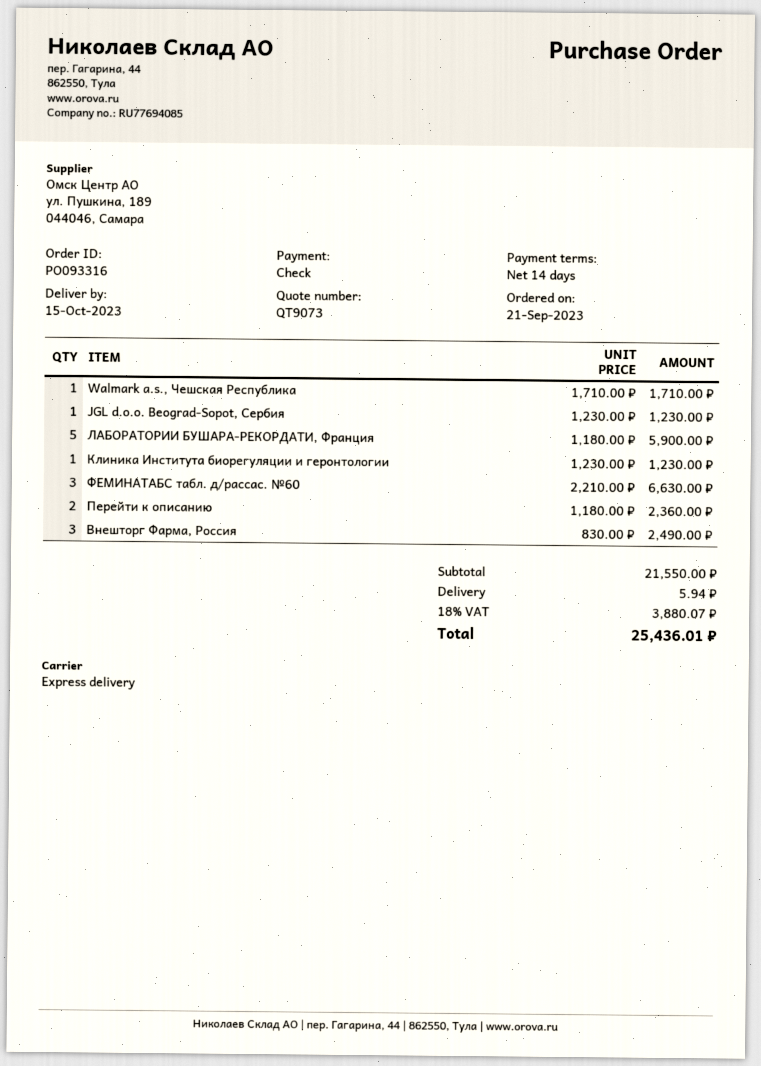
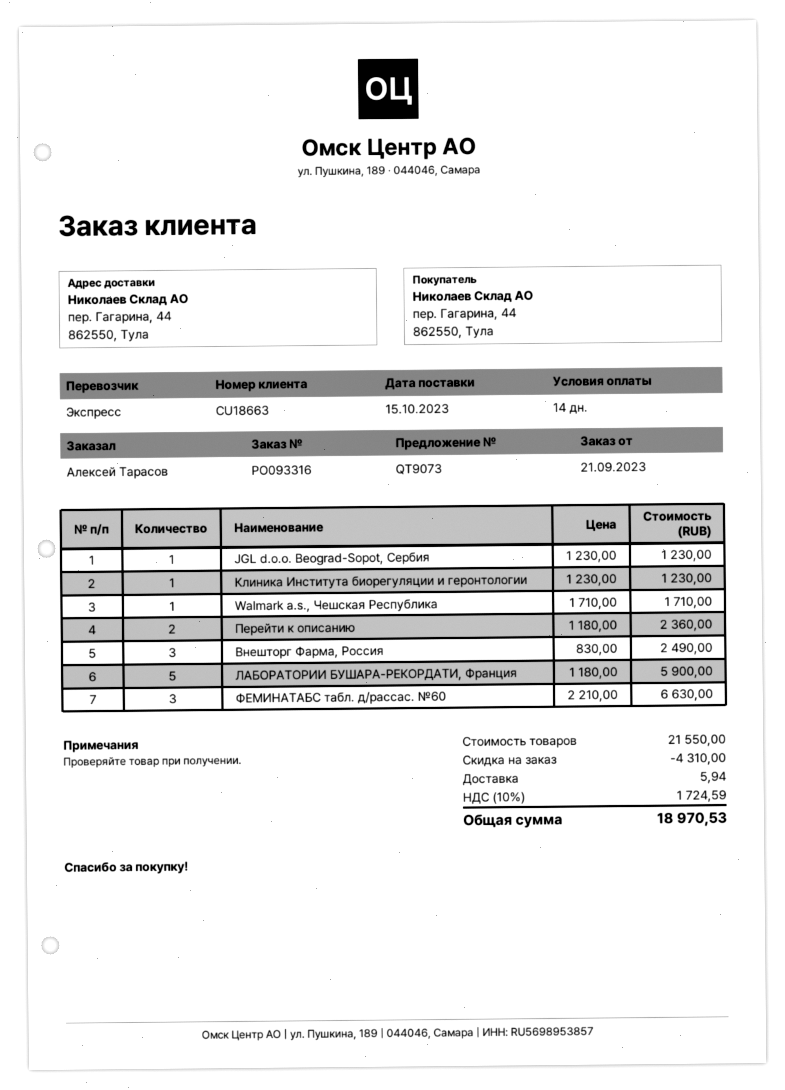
discount: none -> 4310.00
tax: 18% = 3880.07 -> 10% = 1724.59
total: 25436.01 -> 18970.53

